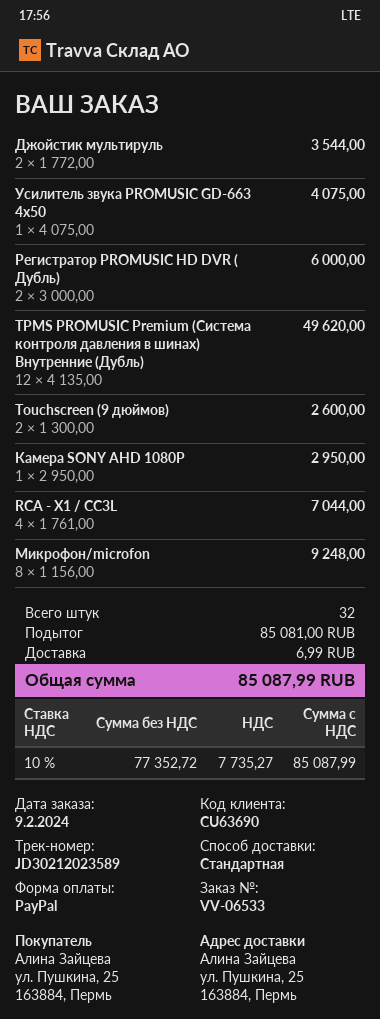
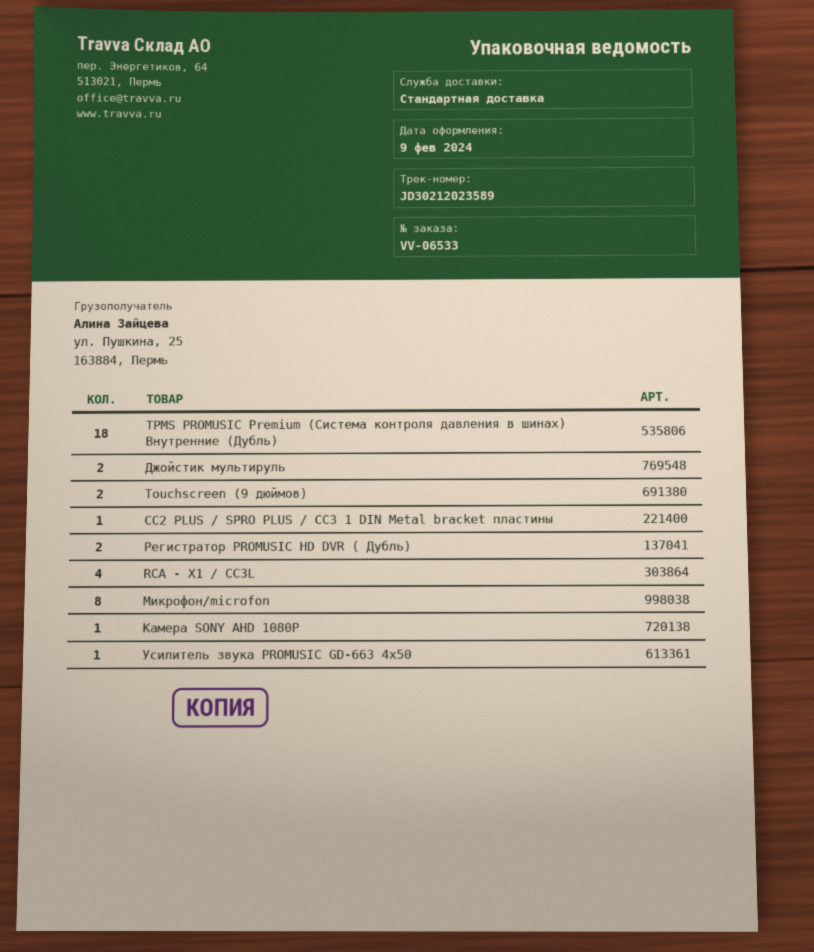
TPMS PROMUSIC Premium (Система контроля давления в шинах) Внутренние (Дубль): 12 -> 18
CC2 PLUS / SPRO PLUS / CC3 1 DIN Metal bracket пластины: none -> 1

